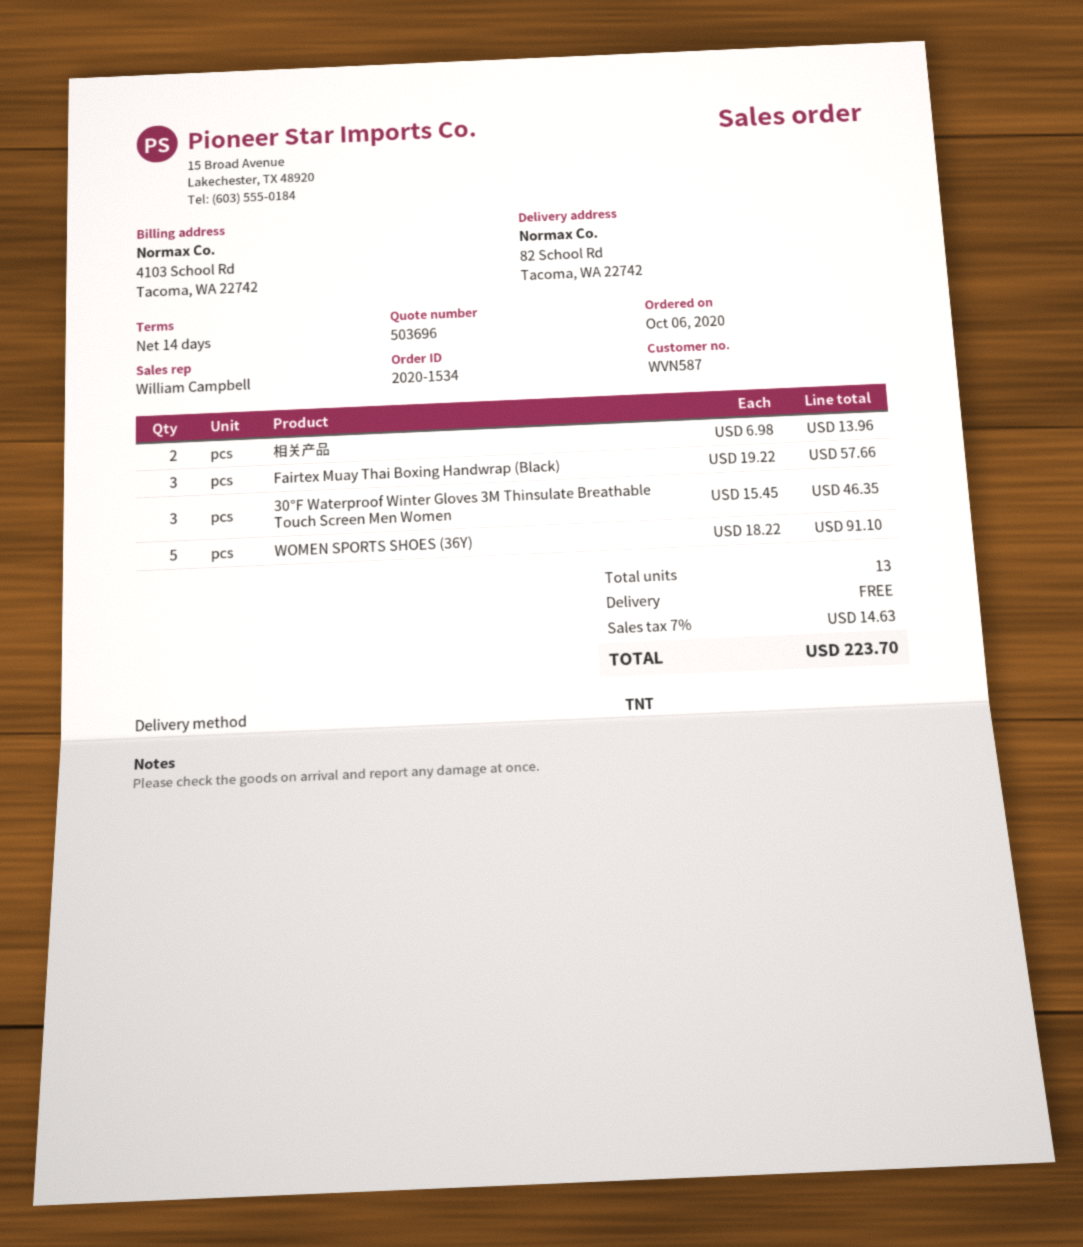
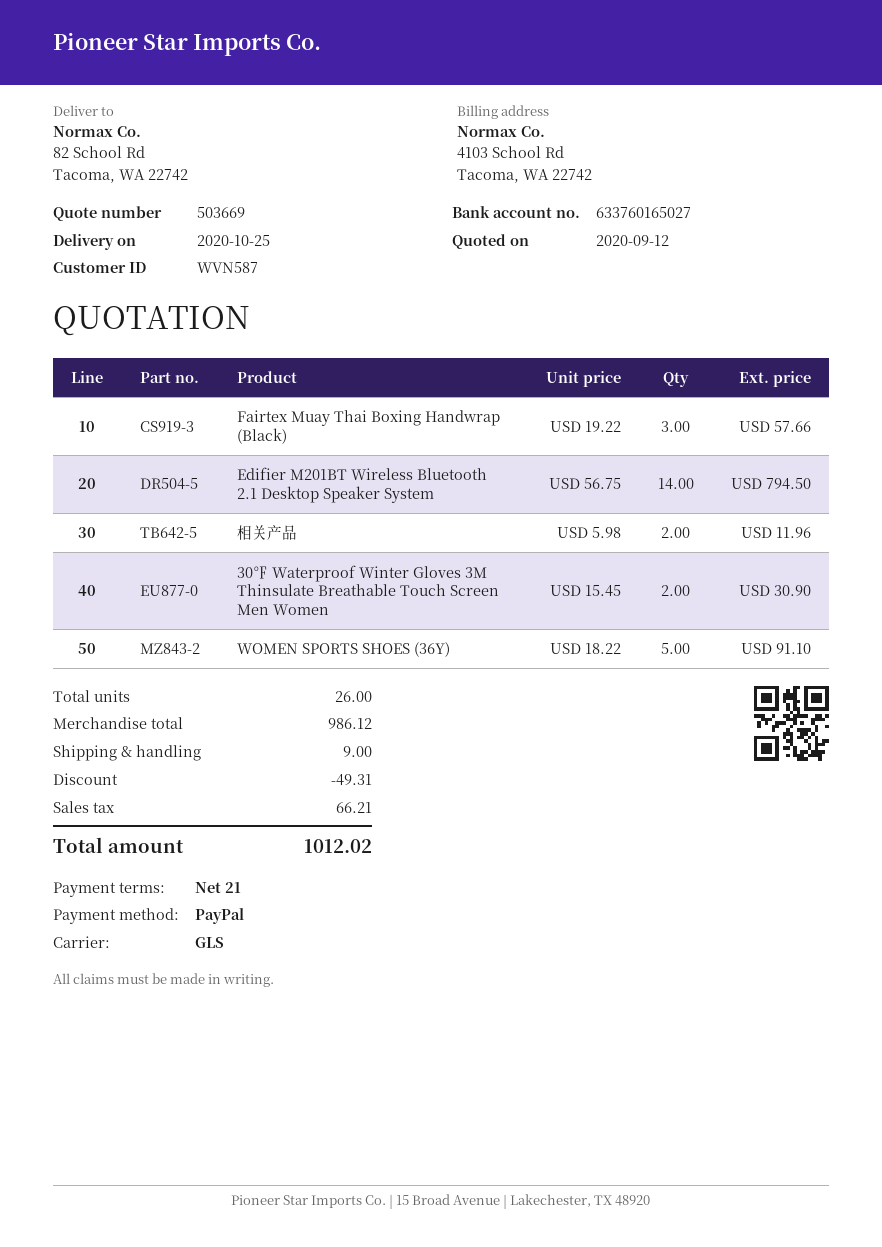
quote number: 503696 -> 503669
payment terms: 14 days -> 21 days
shipping method: TNT -> GLS
相关产品: 2 x 6.98 = 13.96 -> 2 x 5.98 = 11.96
30℉ Waterproof Winter Gloves 3M Thinsulate Breathable Touch Screen Men Women: 3 x 15.45 = 46.35 -> 2 x 15.45 = 30.90
Edifier M201BT Wireless Bluetooth 2.1 Desktop Speaker System: none -> 14 x 56.75 = 794.50
total quantity: 13 -> 26
discount: none -> 49.31
shipping: 0.00 -> 9.00
tax: 14.63 -> 66.21
total: 223.70 -> 1012.02

